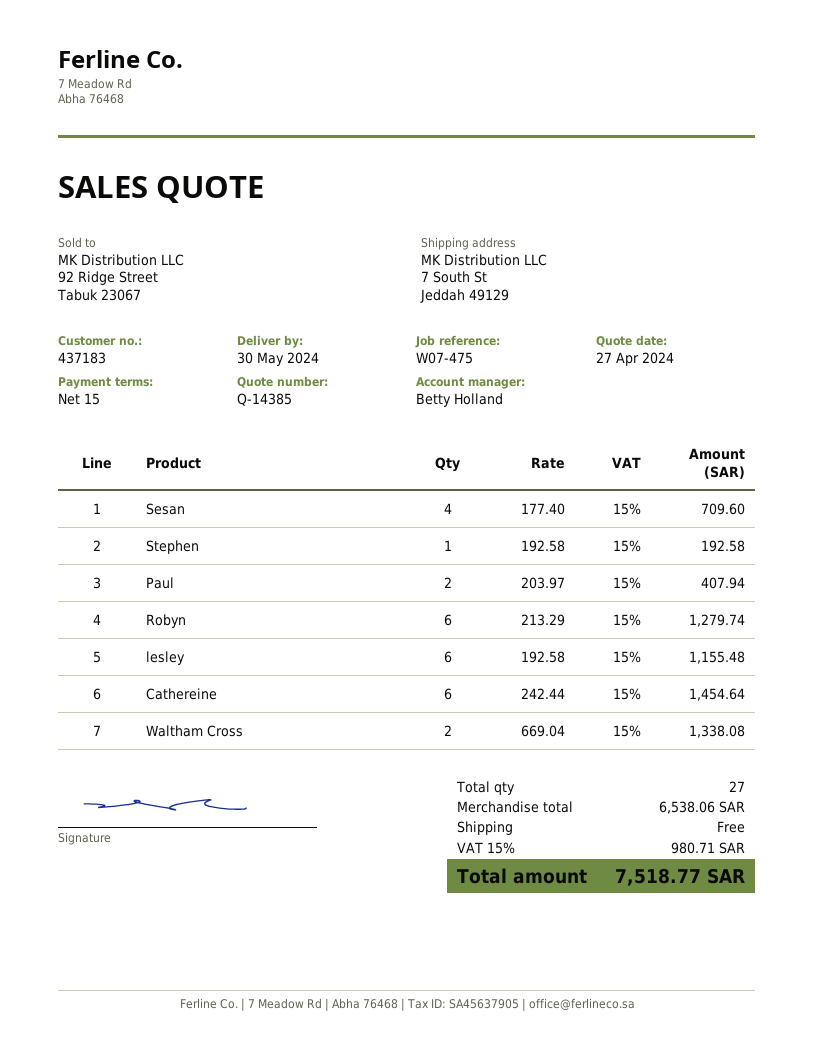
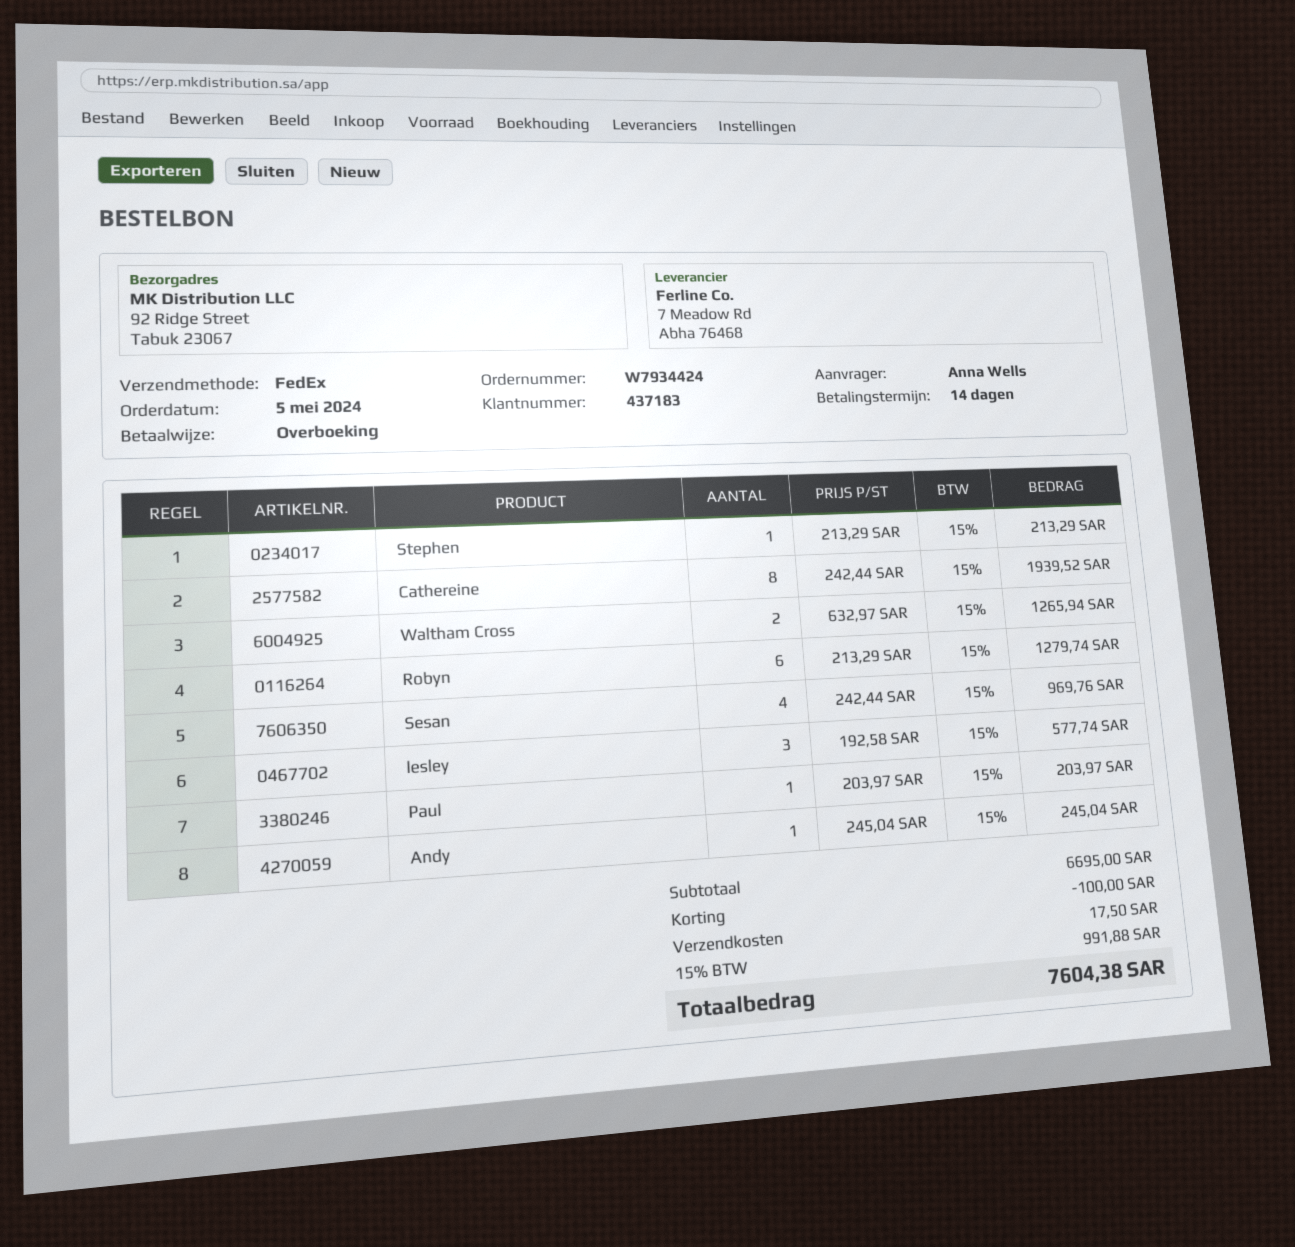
payment terms: 15 days -> 14 days
ship to: 7 South St, Jeddah 49129 -> 92 Ridge Street, Tabuk 23067
Sesan: 4 x 177.40 = 709.60 -> 4 x 242.44 = 969.76
Stephen: 1 x 192.58 = 192.58 -> 1 x 213.29 = 213.29
Paul: 2 x 203.97 = 407.94 -> 1 x 203.97 = 203.97
lesley: 6 x 192.58 = 1155.48 -> 3 x 192.58 = 577.74
Cathereine: 6 x 242.44 = 1454.64 -> 8 x 242.44 = 1939.52
Waltham Cross: 2 x 669.04 = 1338.08 -> 2 x 632.97 = 1265.94
Andy: none -> 1 x 245.04 = 245.04
subtotal: 6538.06 -> 6695.00
discount: none -> 100.00
shipping: 0.00 -> 17.50
tax: 15% = 980.71 -> 15% = 991.88
total: 7518.77 -> 7604.38

